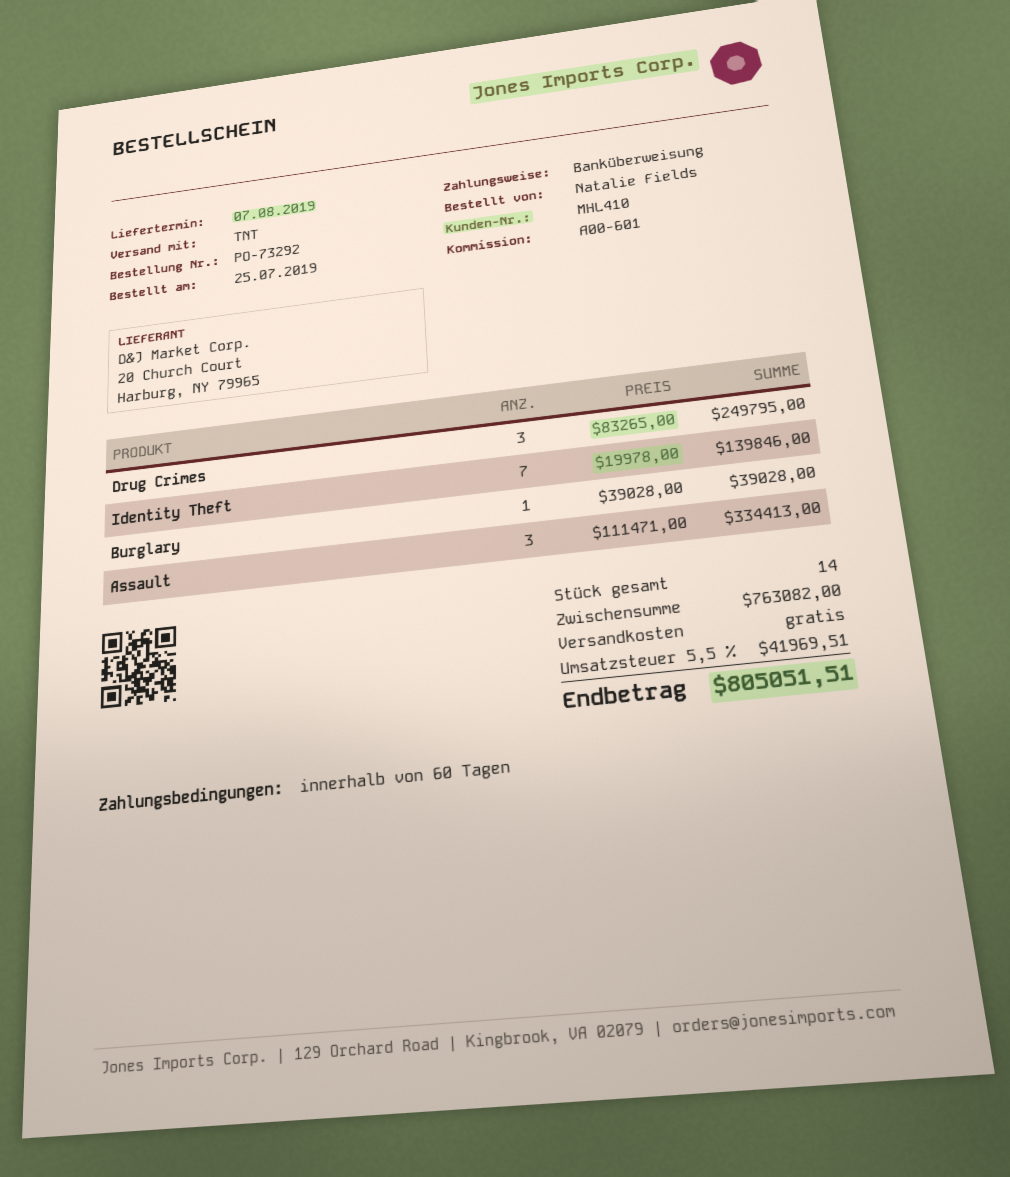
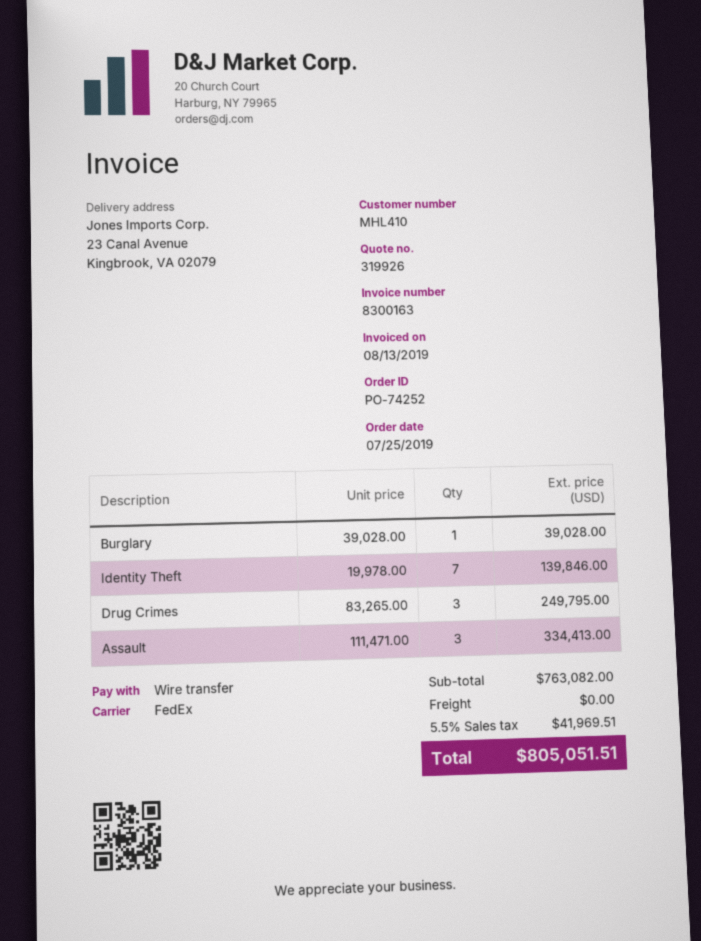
order number: PO-73292 -> PO-74252
shipping method: TNT -> FedEx

